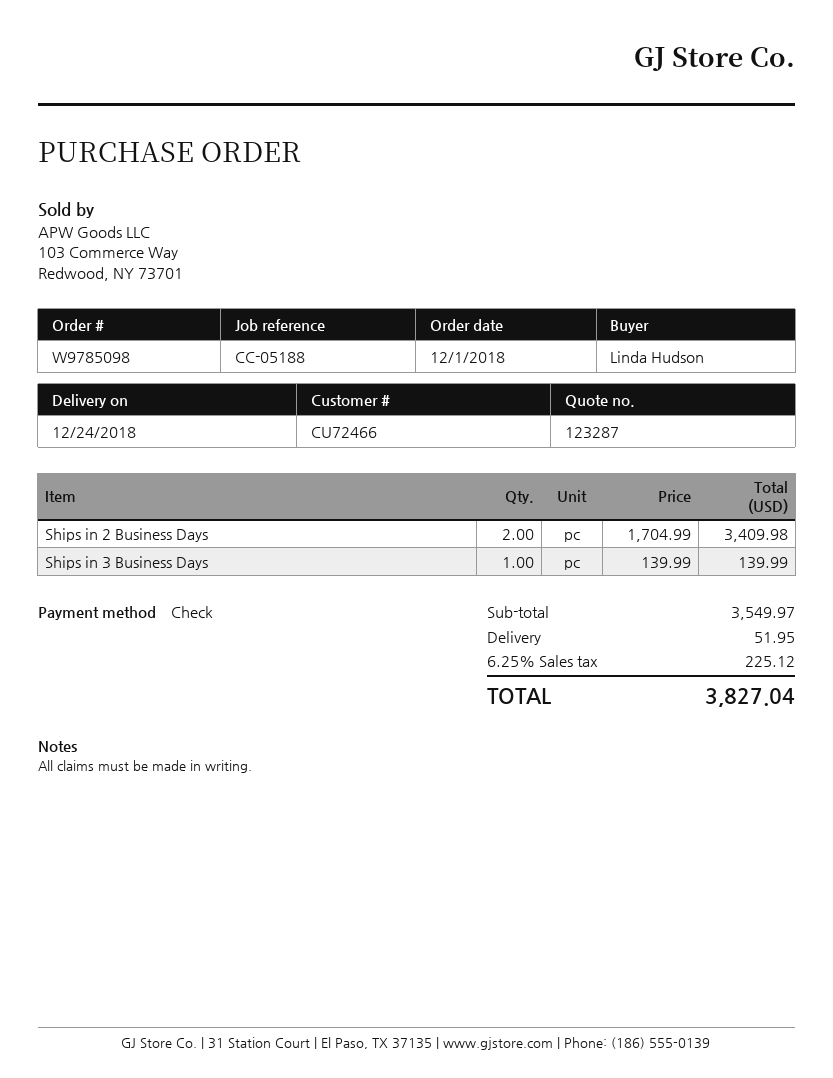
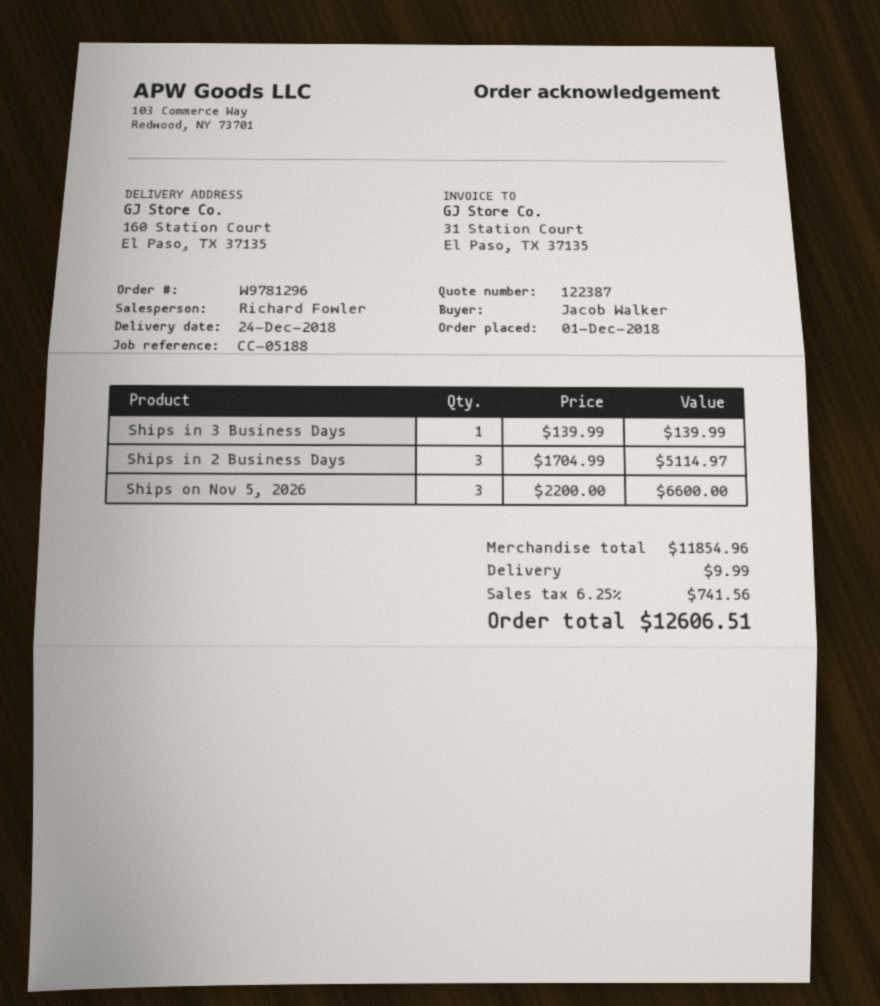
quote number: 123287 -> 122387
order number: W9785098 -> W9781296
ordered by: Linda Hudson -> Jacob Walker
Ships in 2 Business Days: 2 x 1704.99 = 3409.98 -> 3 x 1704.99 = 5114.97
Ships on Nov 5, 2026: none -> 3 x 2200.00 = 6600.00
subtotal: 3549.97 -> 11854.96
shipping: 51.95 -> 9.99
tax: 6.25% = 225.12 -> 6.25% = 741.56
total: 3827.04 -> 12606.51

